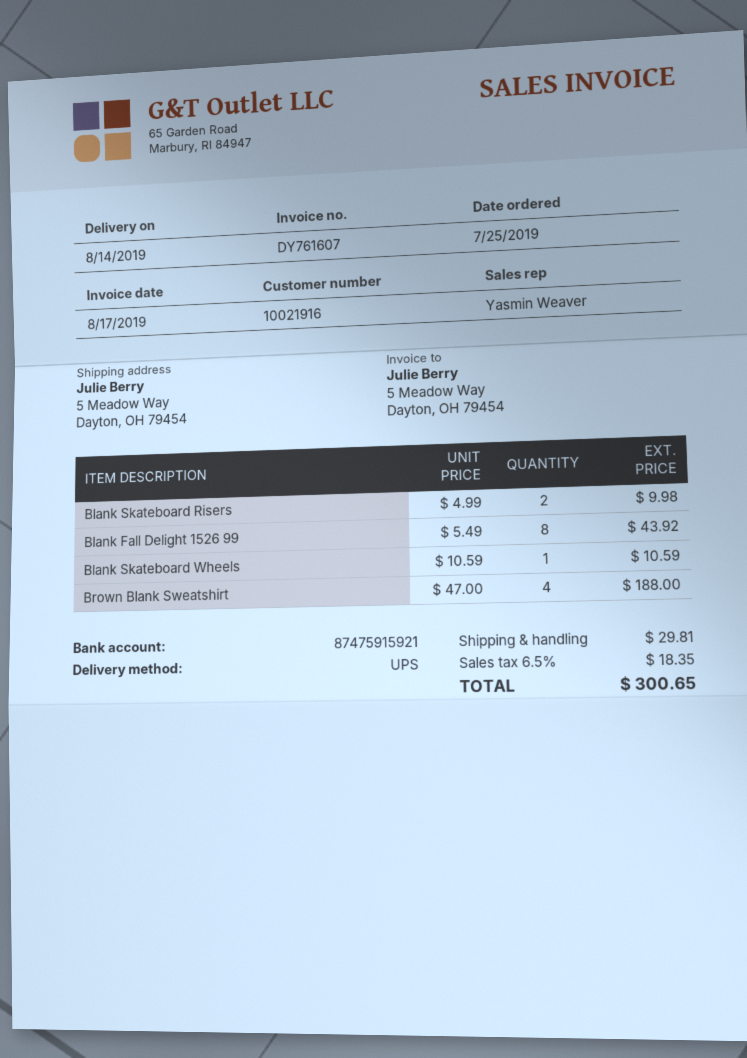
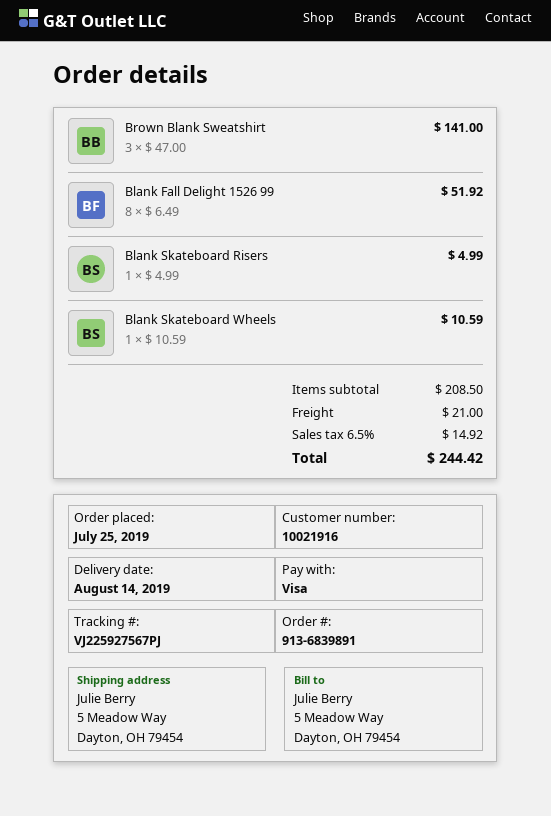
Blank Skateboard Risers: 2 x 4.99 = 9.98 -> 1 x 4.99 = 4.99
Blank Fall Delight 1526 99: 8 x 5.49 = 43.92 -> 8 x 6.49 = 51.92
Brown Blank Sweatshirt: 4 x 47.00 = 188.00 -> 3 x 47.00 = 141.00
shipping: 29.81 -> 21.00
tax: 6.5% = 18.35 -> 6.5% = 14.92
total: 300.65 -> 244.42

